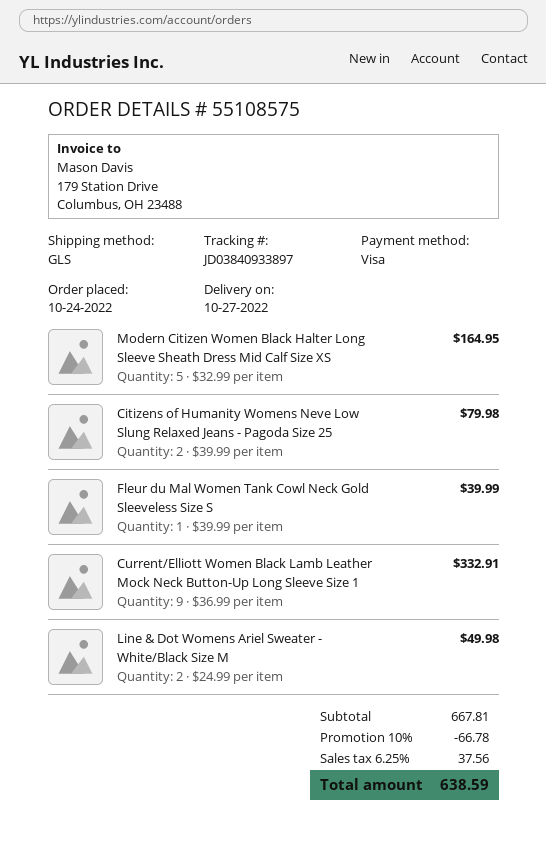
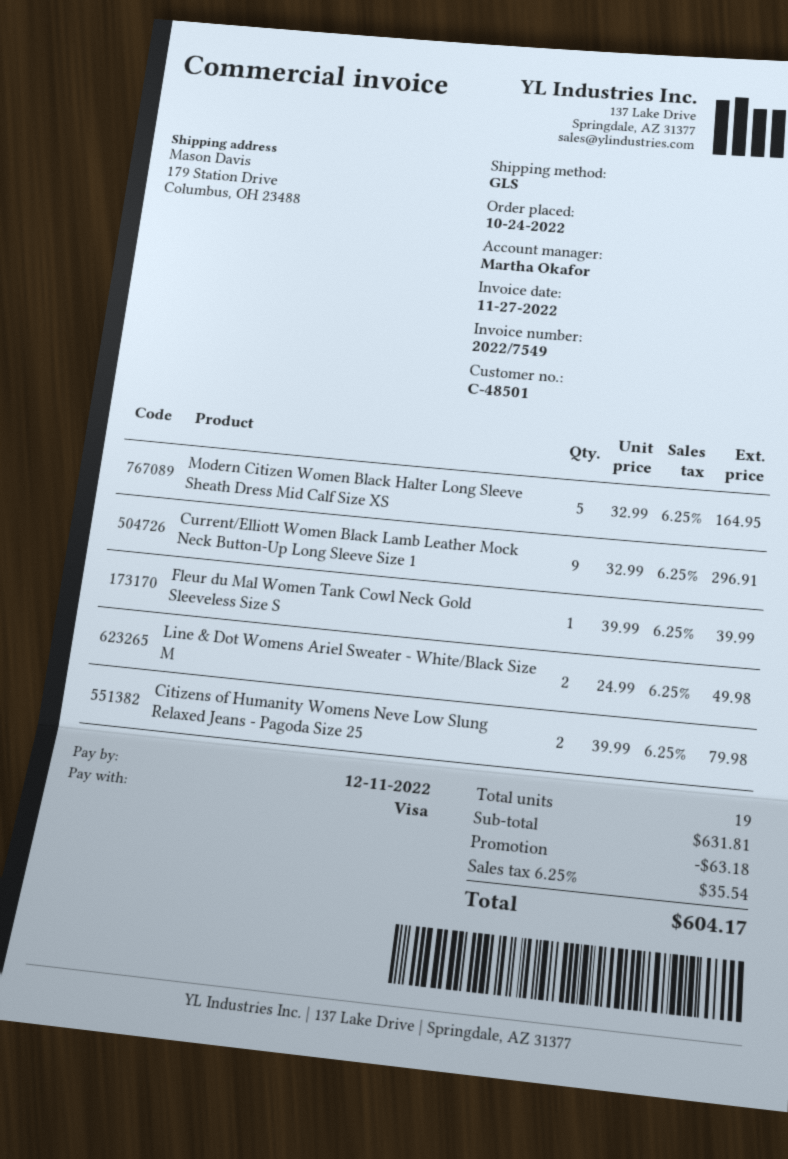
Current/Elliott Women Black Lamb Leather Mock Neck Button-Up Long Sleeve Size 1: 9 x 36.99 = 332.91 -> 9 x 32.99 = 296.91
subtotal: 667.81 -> 631.81
discount: 66.78 -> 63.18
tax: 6.25% = 37.56 -> 6.25% = 35.54
total: 638.59 -> 604.17

